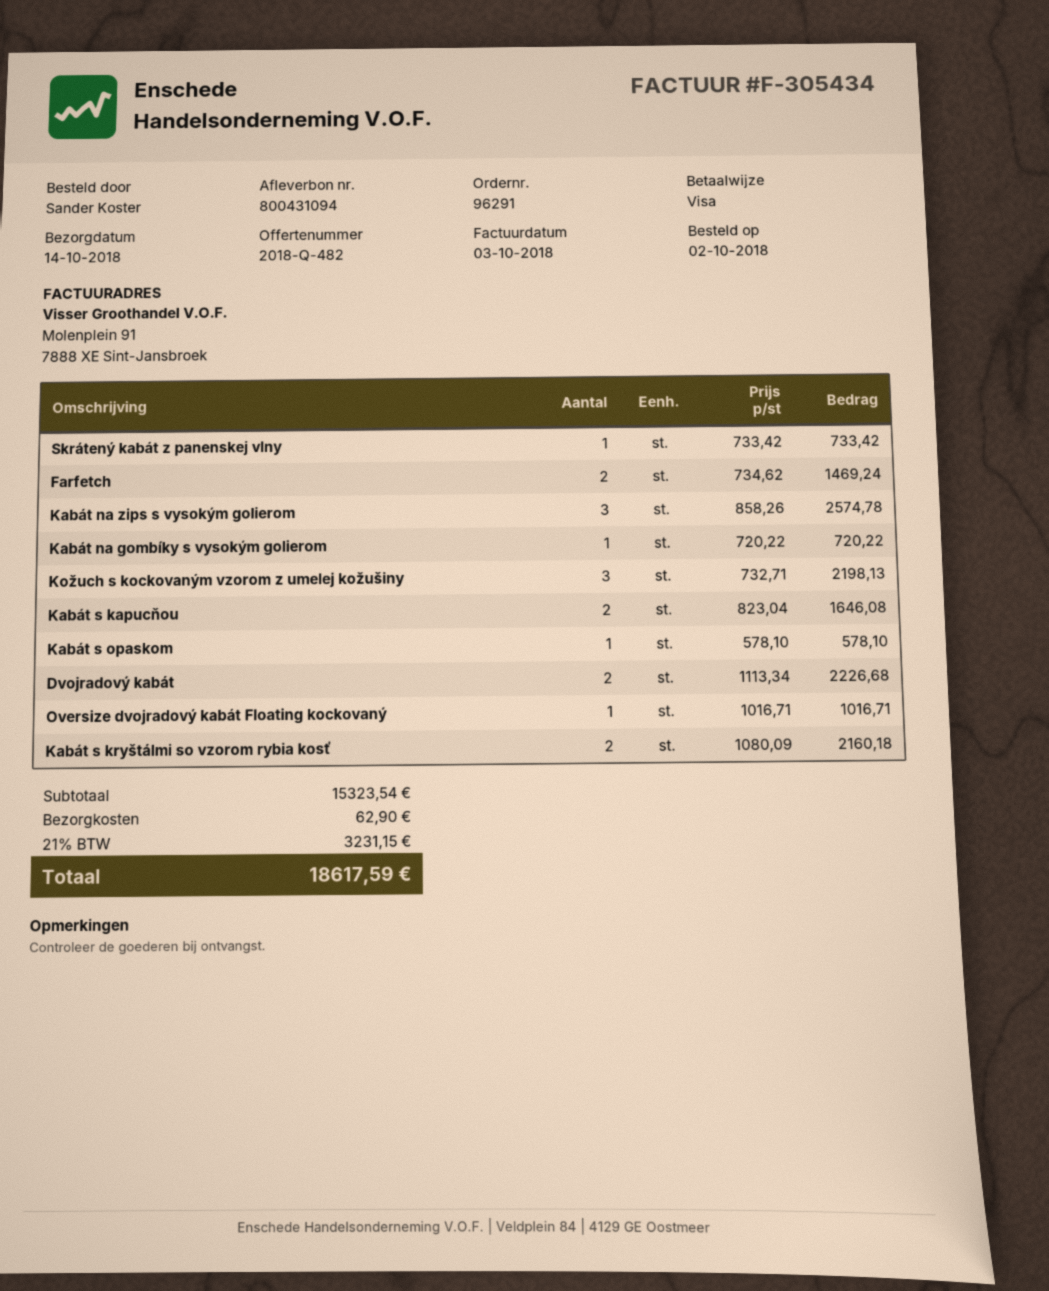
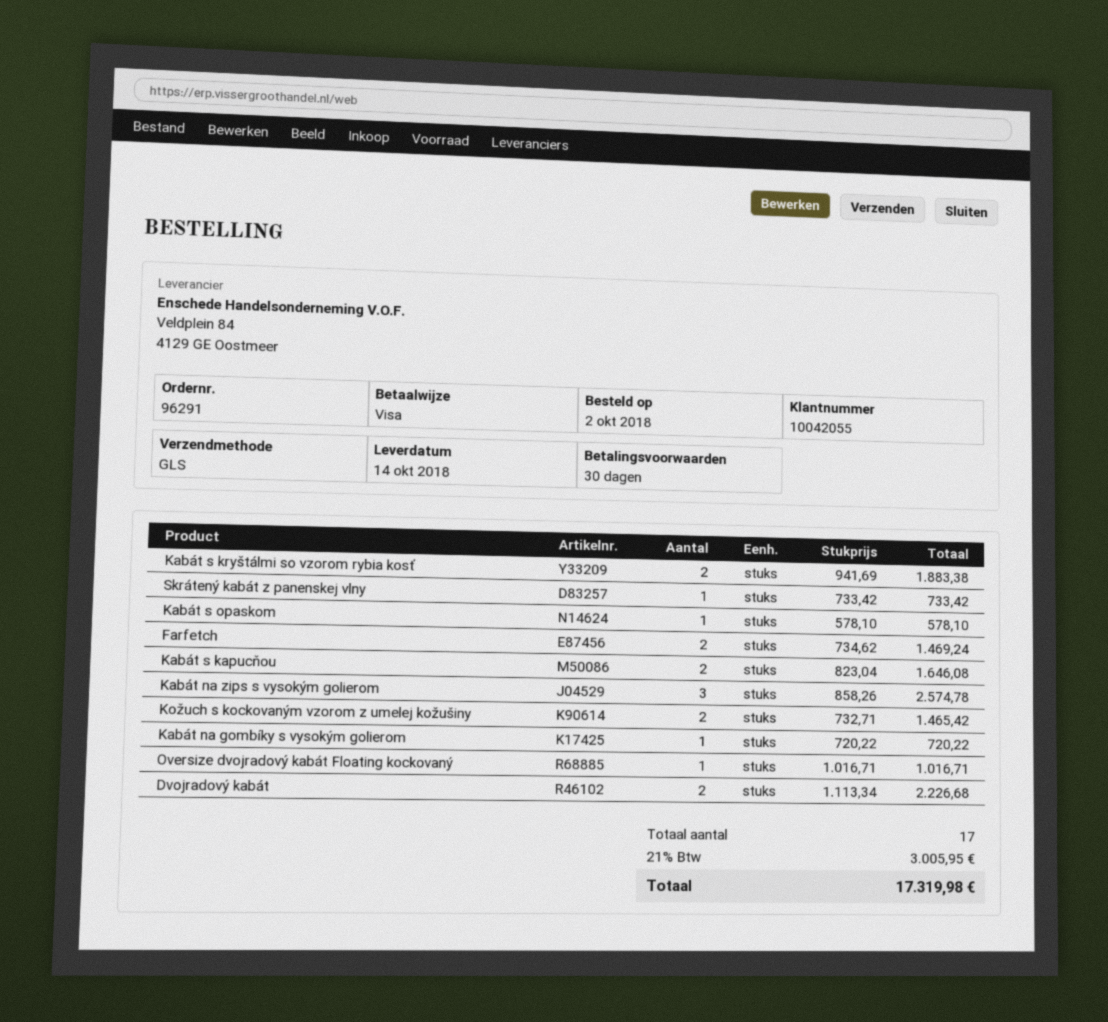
Kožuch s kockovaným vzorom z umelej kožušiny: 3 x 732.71 = 2198.13 -> 2 x 732.71 = 1465.42
Kabát s kryštálmi so vzorom rybia kosť: 2 x 1080.09 = 2160.18 -> 2 x 941.69 = 1883.38
shipping: 62.90 -> none
tax: 21% = 3231.15 -> 21% = 3005.95
total: 18617.59 -> 17319.98

